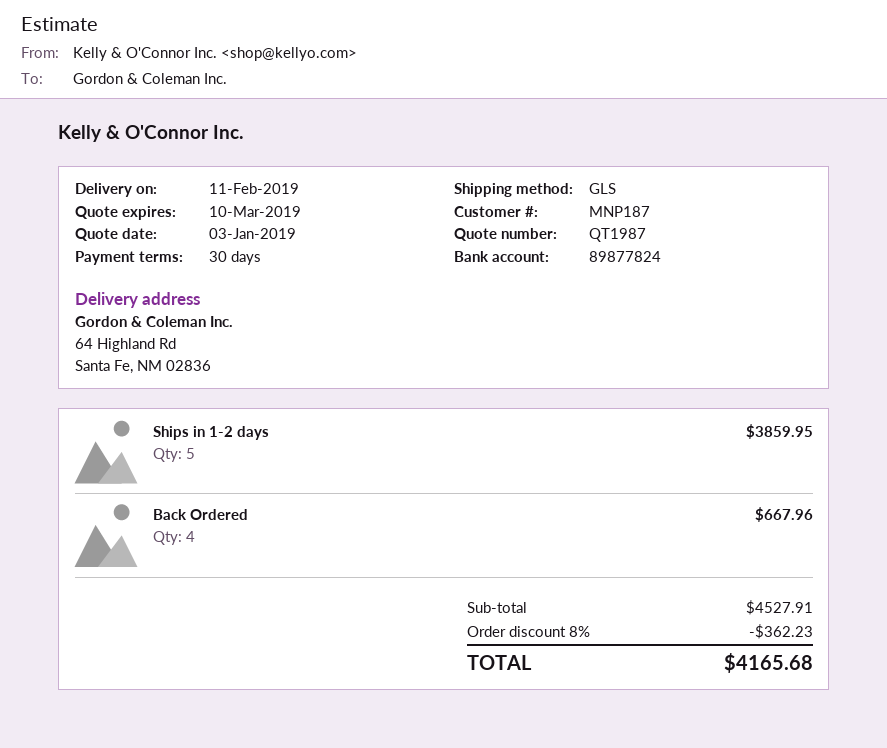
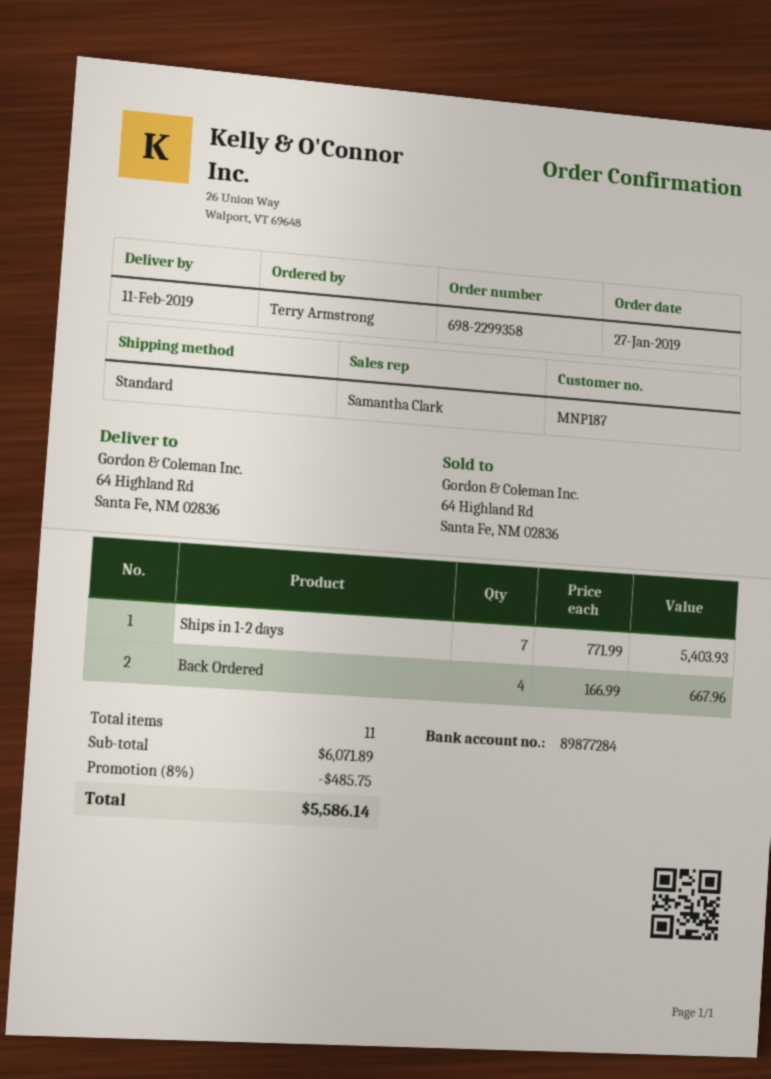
bank account: 89877824 -> 89877284
shipping method: GLS -> standard
Ships in 1-2 days: 5 for 3859.95 -> 7 for 5403.93
subtotal: 4527.91 -> 6071.89
discount: 8% = 362.23 -> 8% = 485.75
total: 4165.68 -> 5586.14

